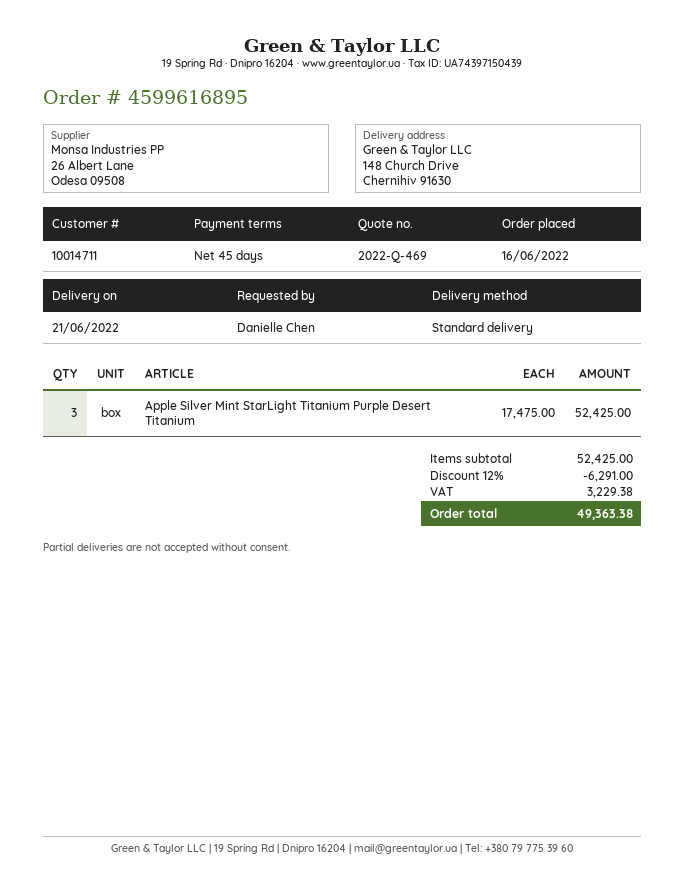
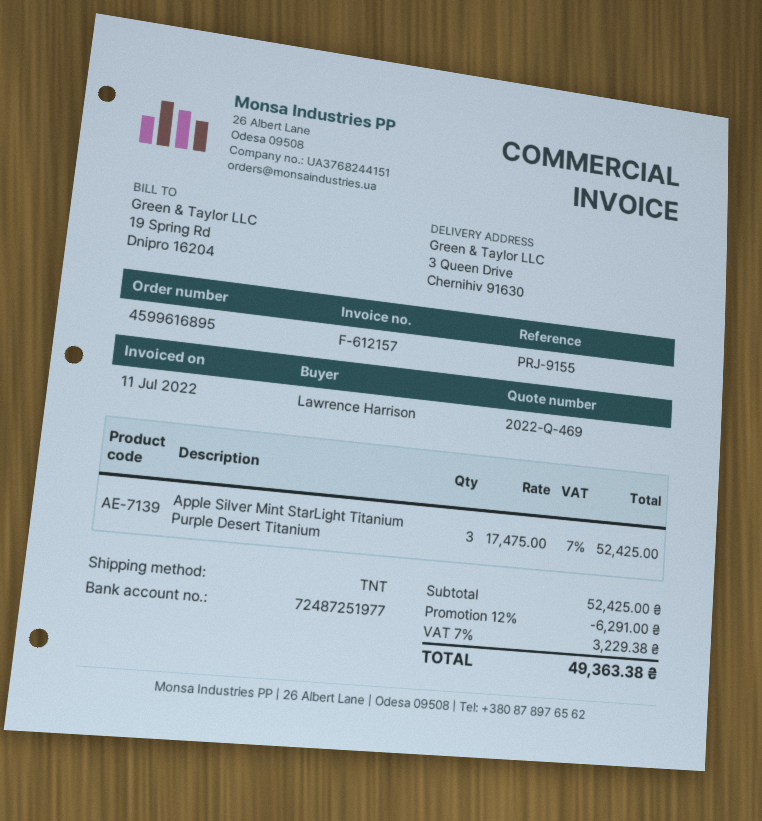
ordered by: Danielle Chen -> Lawrence Harrison
shipping method: standard -> TNT
ship to: 148 Church Drive, Chernihiv 91630 -> 3 Queen Drive, Chernihiv 91630

